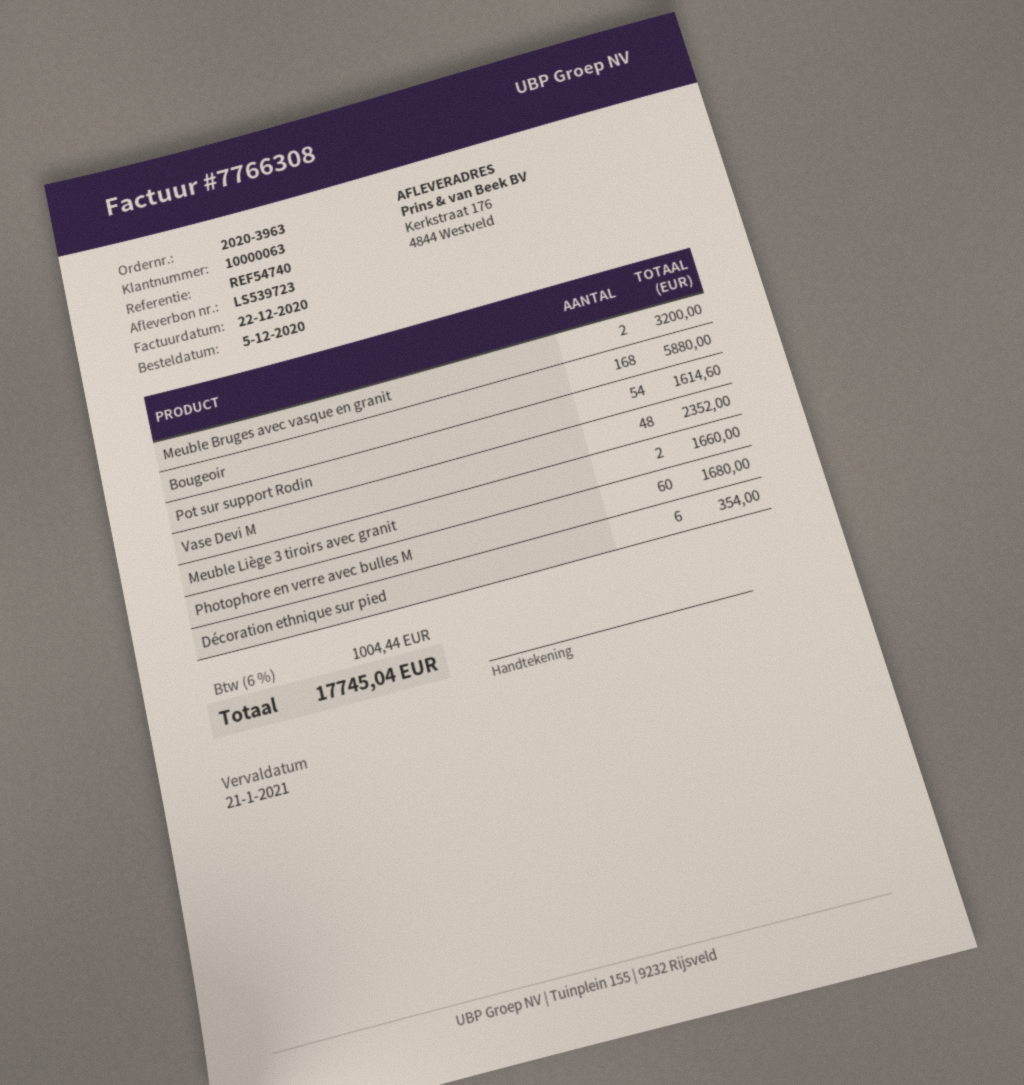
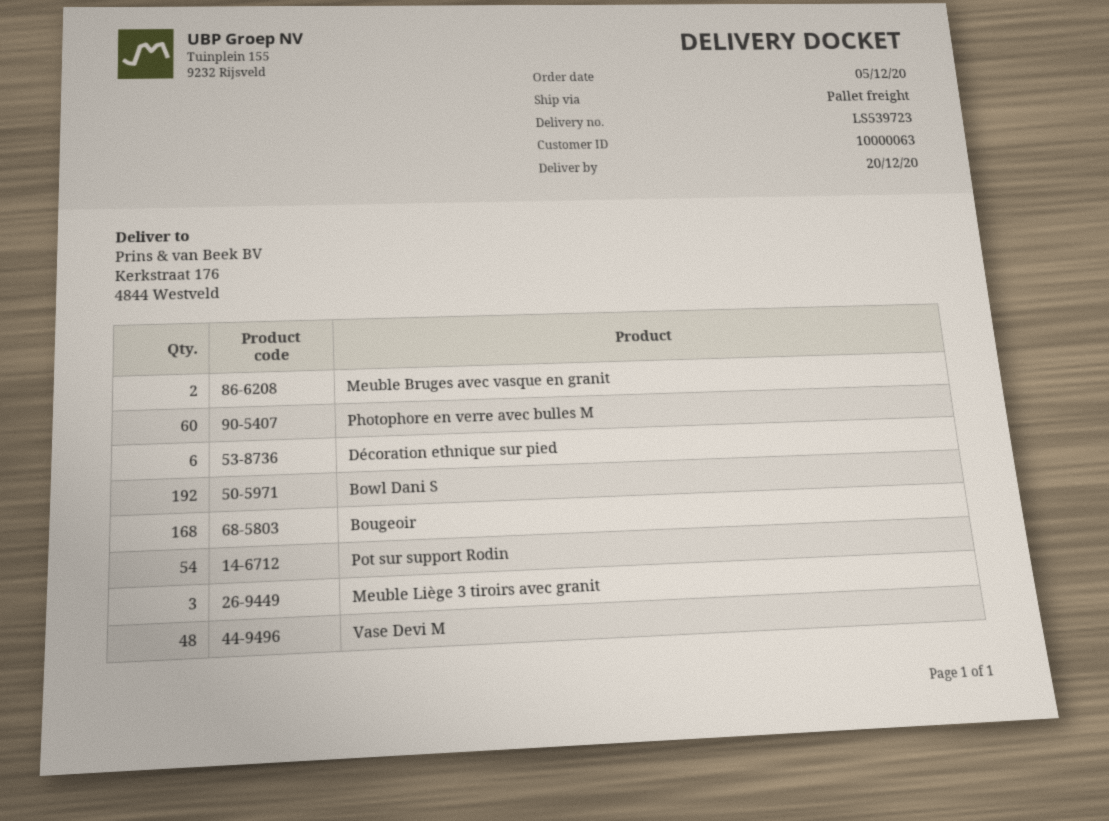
Meuble Liège 3 tiroirs avec granit: 2 -> 3
Bowl Dani S: none -> 192

